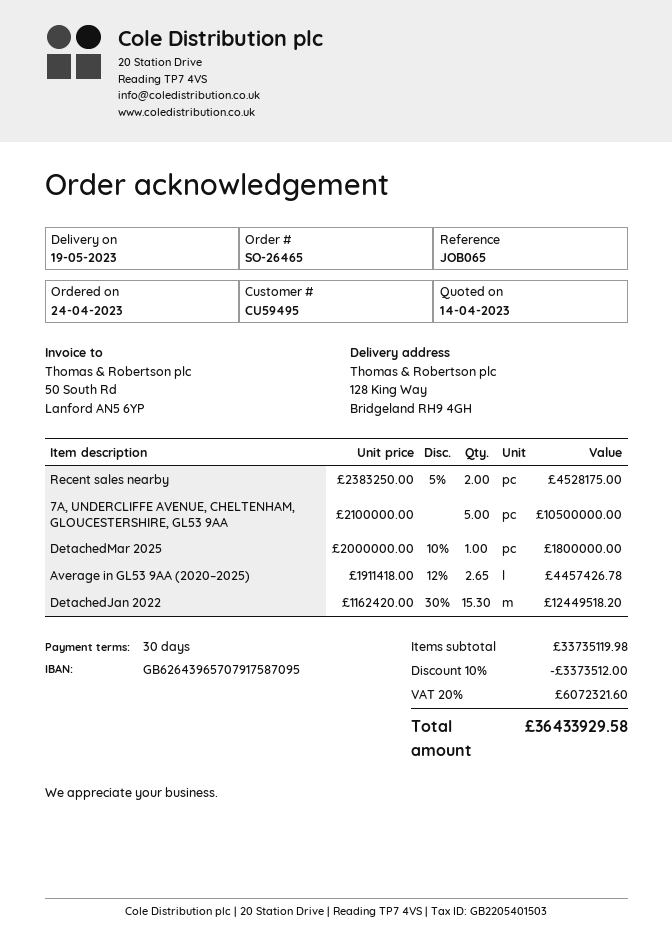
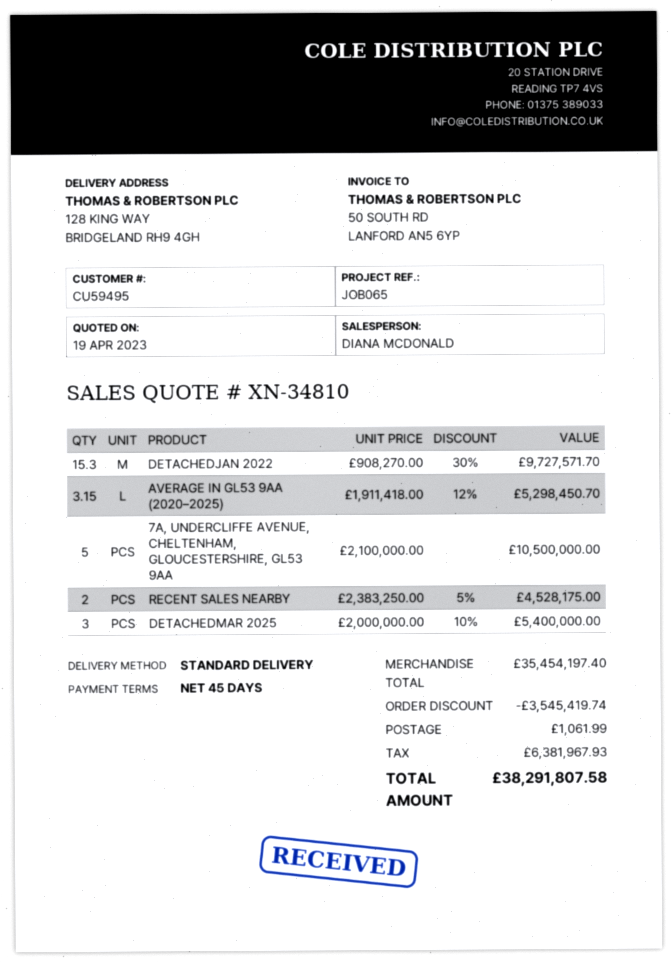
quote date: 2023-04-14 -> 2023-04-19
payment terms: 30 days -> 45 days
DetachedMar 2025: 1 x 2000000.00 - 10% = 1800000.00 -> 3 x 2000000.00 - 10% = 5400000.00
Average in GL53 9AA (2020–2025): 2.65 x 1911418.00 - 12% = 4457426.78 -> 3.15 x 1911418.00 - 12% = 5298450.70
DetachedJan 2022: 15.3 x 1162420.00 - 30% = 12449518.20 -> 15.3 x 908270.00 - 30% = 9727571.70
subtotal: 33735119.98 -> 35454197.40
discount: 3373512.00 -> 3545419.74
shipping: none -> 1061.99
tax: 6072321.60 -> 6381967.93
total: 36433929.58 -> 38291807.58

